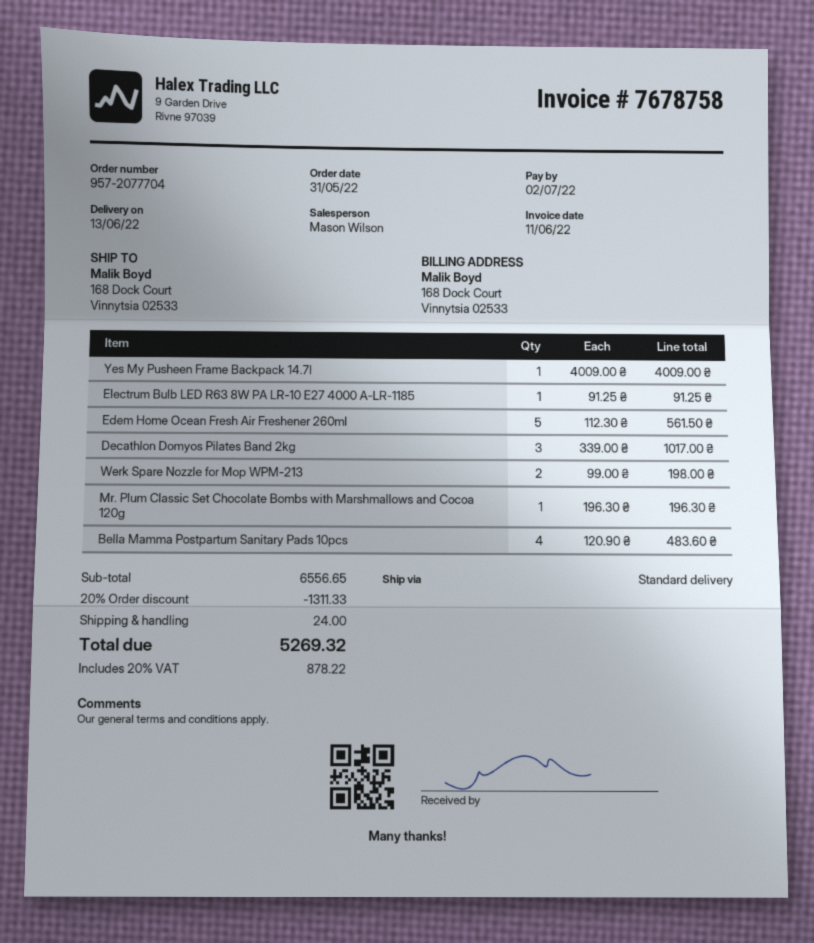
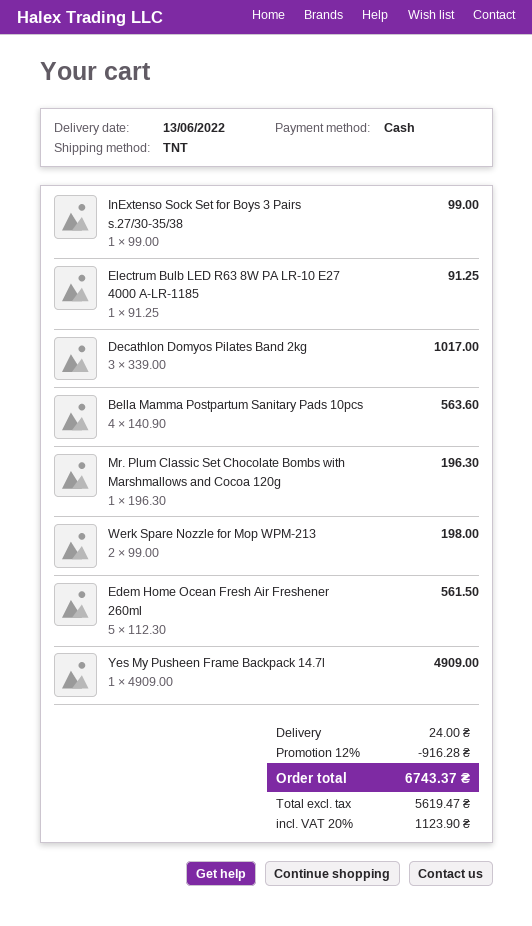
shipping method: standard -> TNT
Yes My Pusheen Frame Backpack 14.7l: 1 x 4009.00 = 4009.00 -> 1 x 4909.00 = 4909.00
Bella Mamma Postpartum Sanitary Pads 10pcs: 4 x 120.90 = 483.60 -> 4 x 140.90 = 563.60
InExtenso Sock Set for Boys 3 Pairs s.27/30-35/38: none -> 1 x 99.00 = 99.00
discount: 20% = 1311.33 -> 12% = 916.28
tax: 20% = 878.22 -> 20% = 1123.90
total: 5269.32 -> 6743.37

